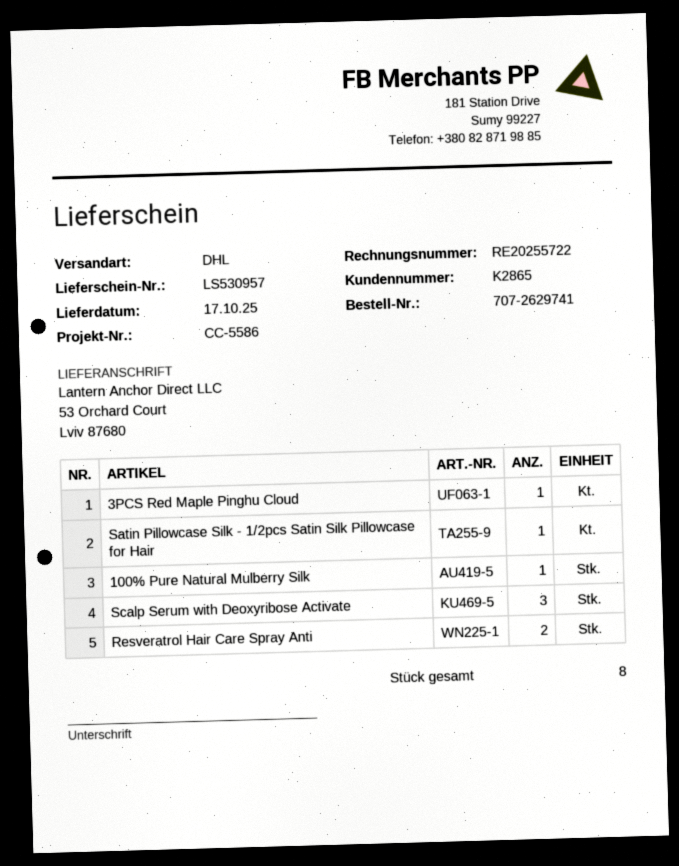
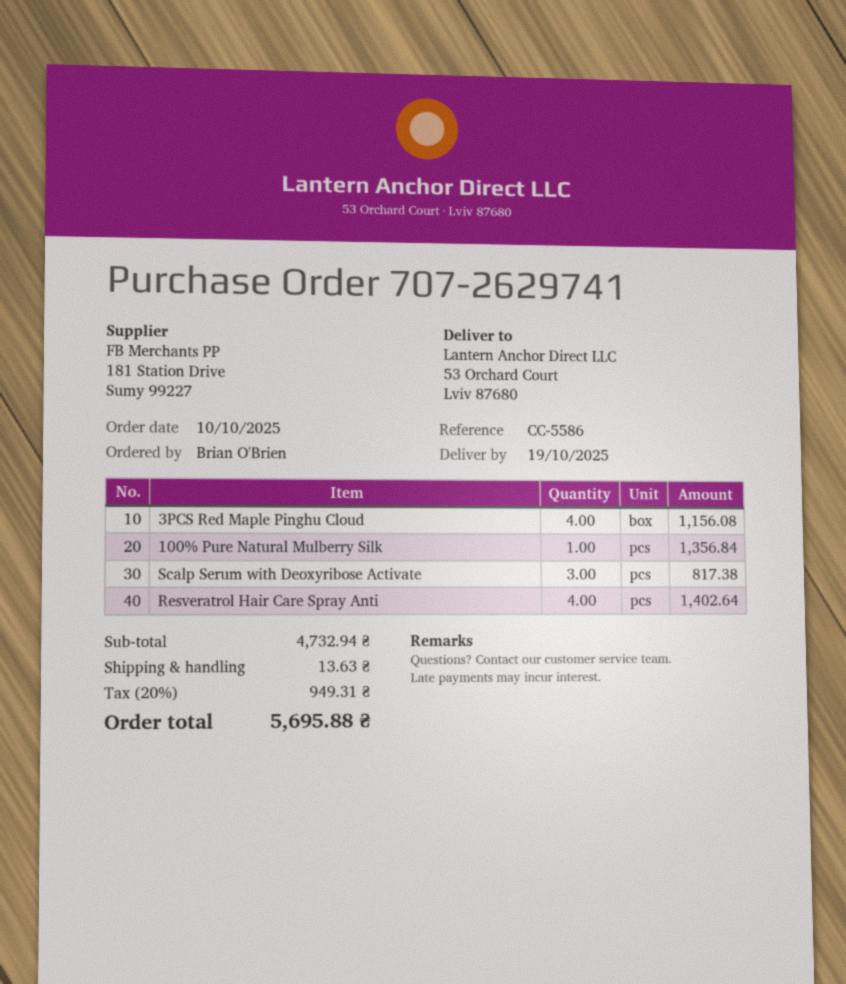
delivery date: 2025-10-17 -> 2025-10-19
3PCS Red Maple Pinghu Cloud: 1 -> 4
Satin Pillowcase Silk - 1/2pcs Satin Silk Pillowcase for Hair: 1 -> none
Resveratrol Hair Care Spray Anti: 2 -> 4

